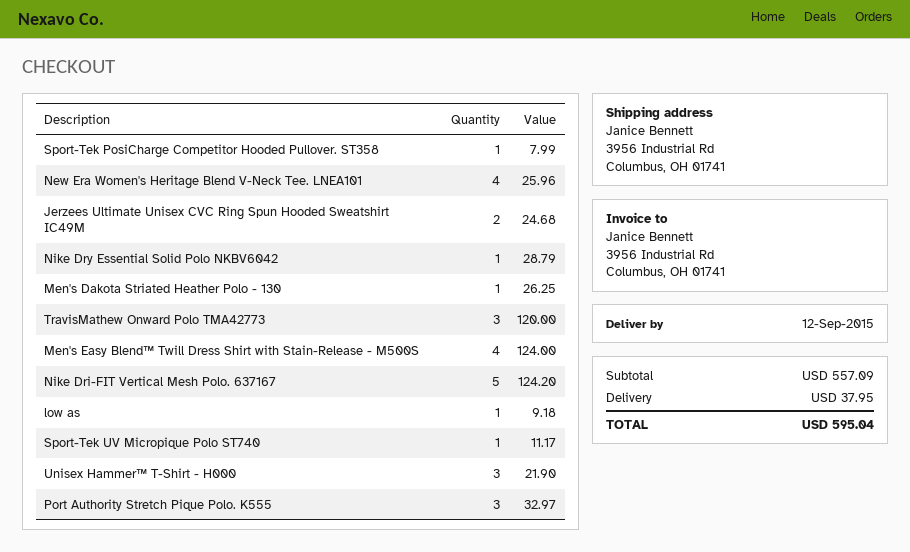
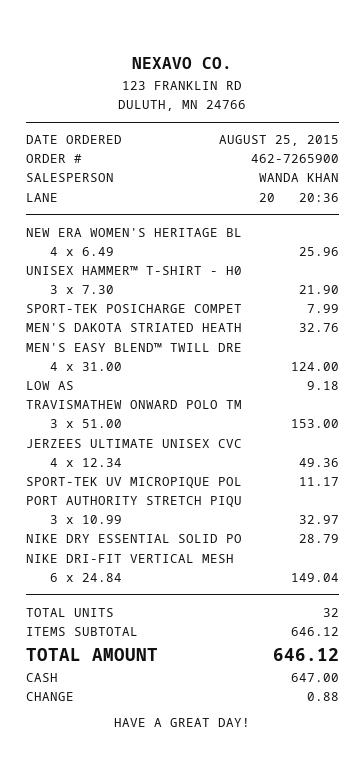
Jerzees Ultimate Unisex CVC Ring Spun Hooded Sweatshirt IC49M: 2 for 24.68 -> 4 for 49.36
Men's Dakota Striated Heather Polo - 130: 1 for 26.25 -> 1 for 32.76
TravisMathew Onward Polo TMA42773: 3 for 120.00 -> 3 for 153.00
Nike Dri-FIT Vertical Mesh Polo. 637167: 5 for 124.20 -> 6 for 149.04
subtotal: 557.09 -> 646.12
shipping: 37.95 -> none
total: 595.04 -> 646.12

